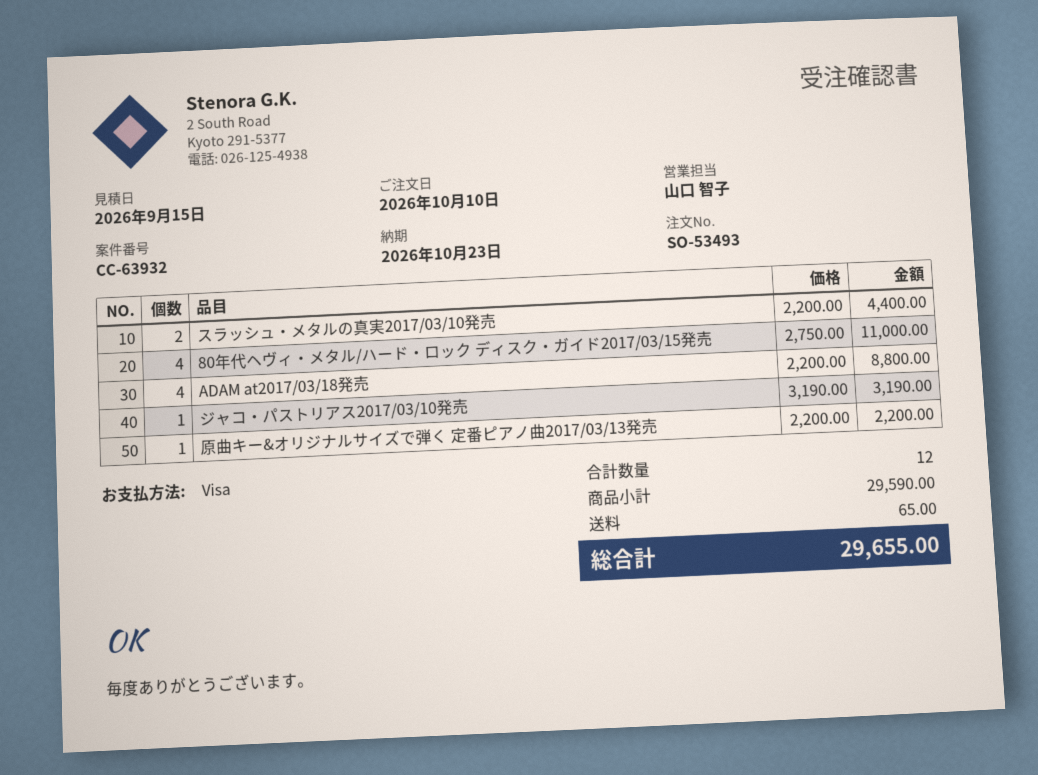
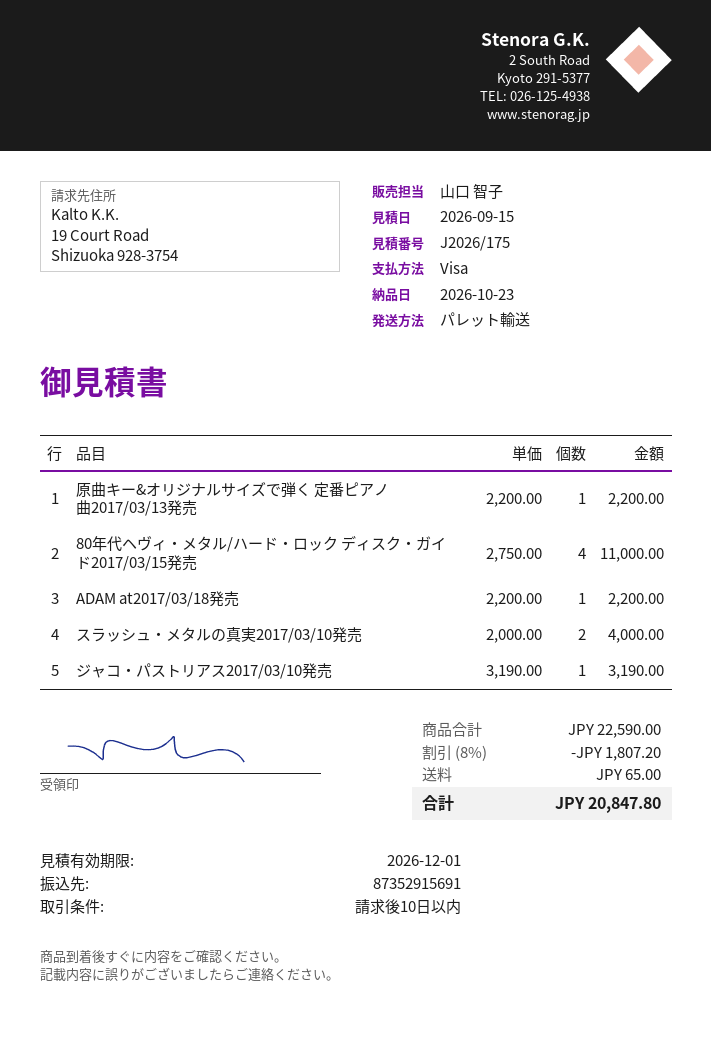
スラッシュ・メタルの真実2017/03/10発売: 2 x 2200.00 = 4400.00 -> 2 x 2000.00 = 4000.00
ADAM at2017/03/18発売: 4 x 2200.00 = 8800.00 -> 1 x 2200.00 = 2200.00
subtotal: 29590.00 -> 22590.00
discount: none -> 8% = 1807.20
total: 29655.00 -> 20847.80

